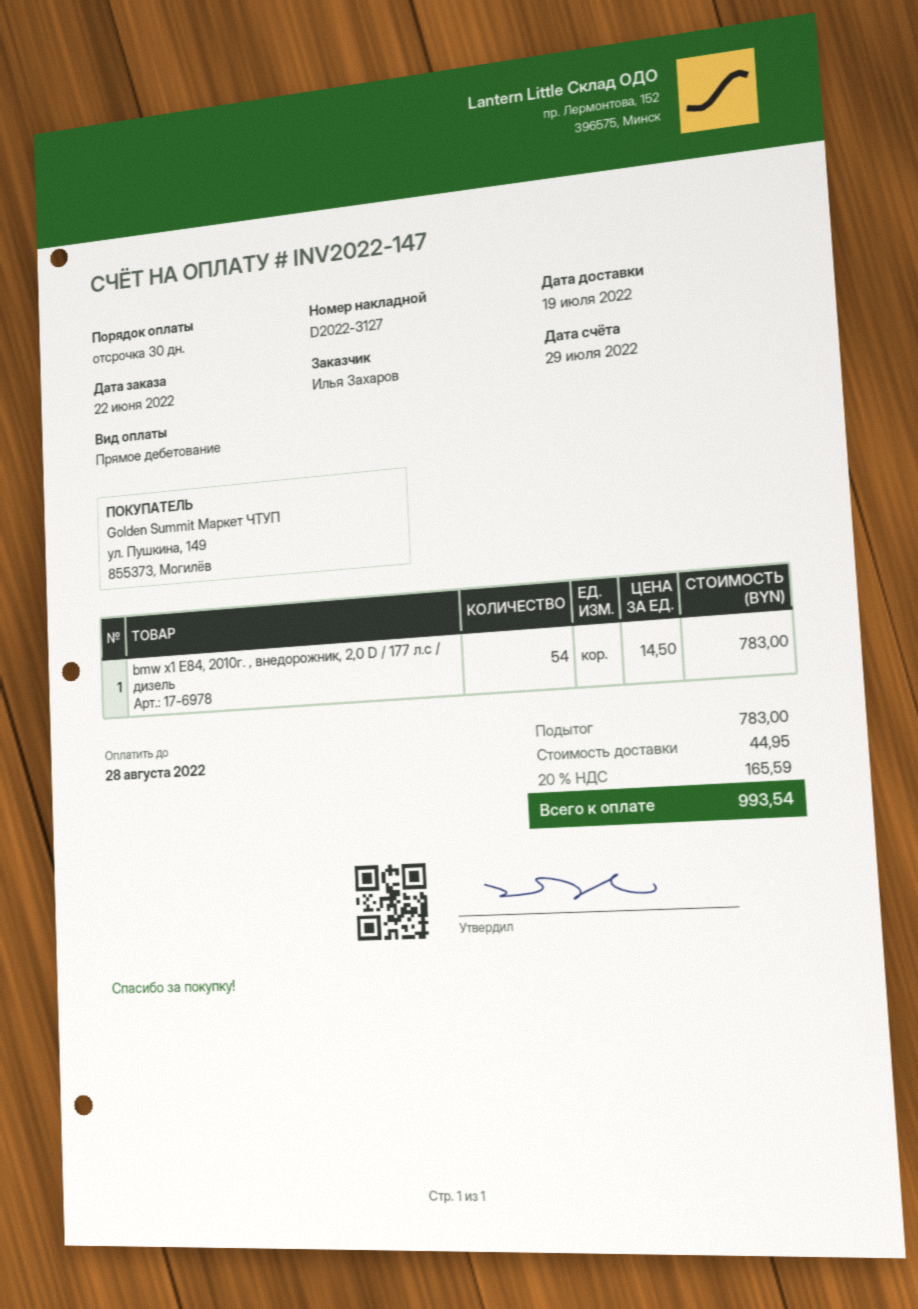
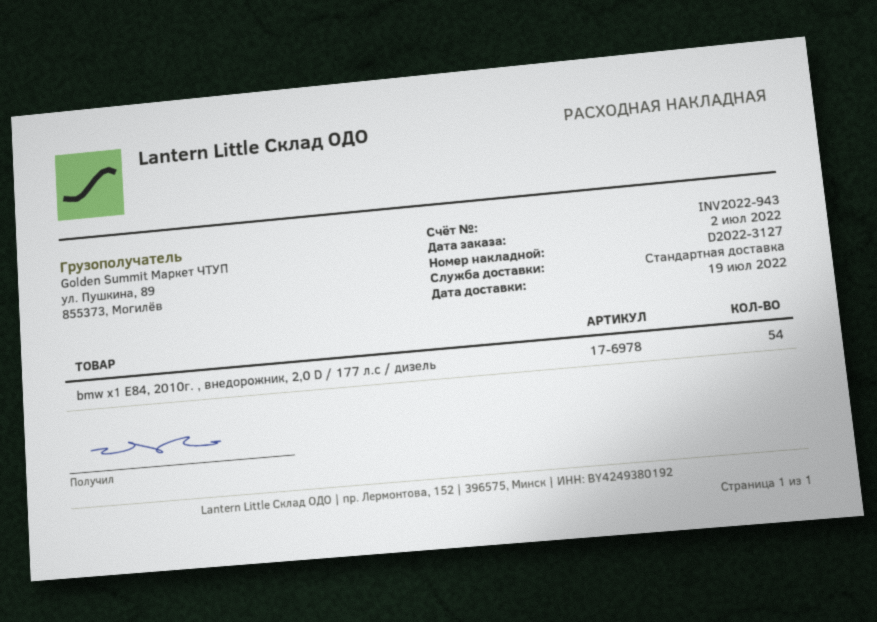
order date: 2022-06-22 -> 2022-07-02
invoice number: INV2022-147 -> INV2022-943

